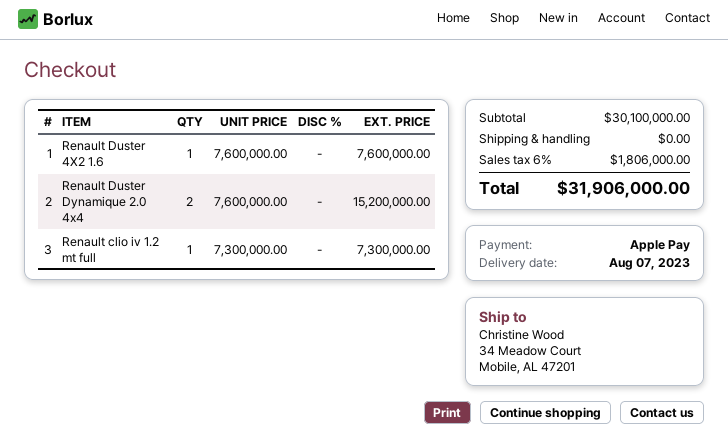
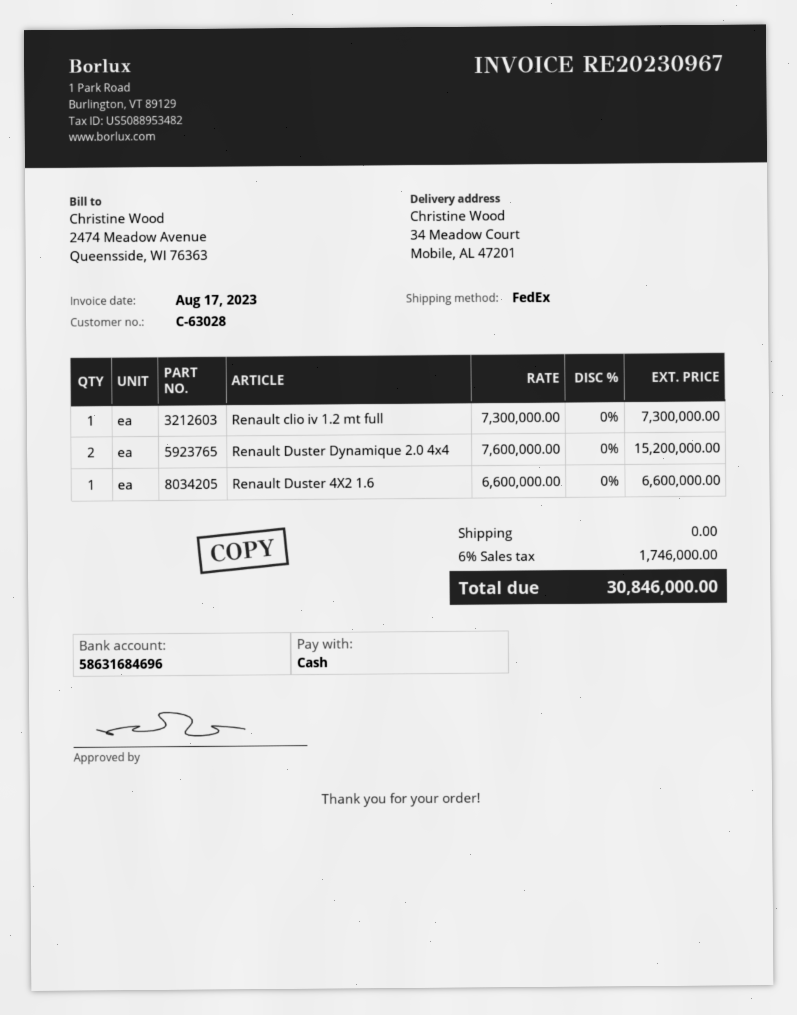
payment method: Apple Pay -> cash
Renault Duster 4X2 1.6: 1 x 7600000.00 = 7600000.00 -> 1 x 6600000.00 = 6600000.00
tax: 6% = 1806000.00 -> 6% = 1746000.00
total: 31906000.00 -> 30846000.00

